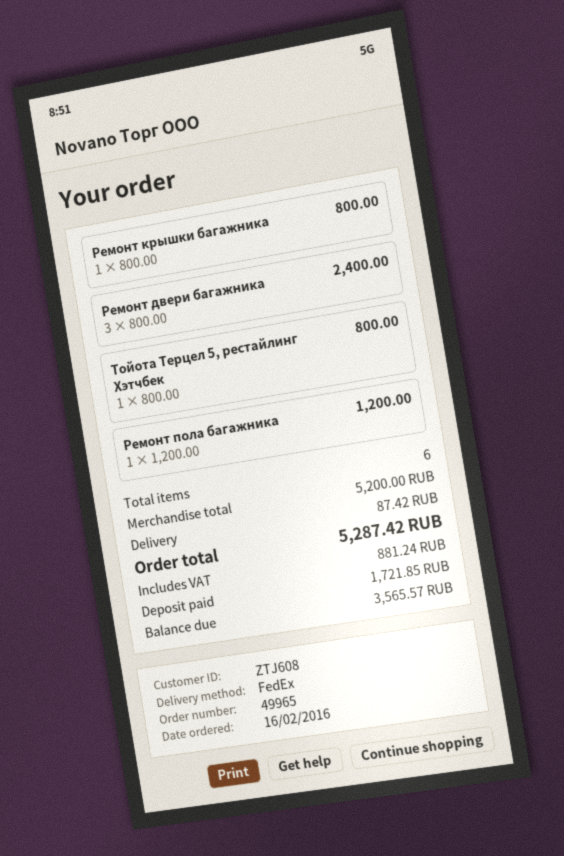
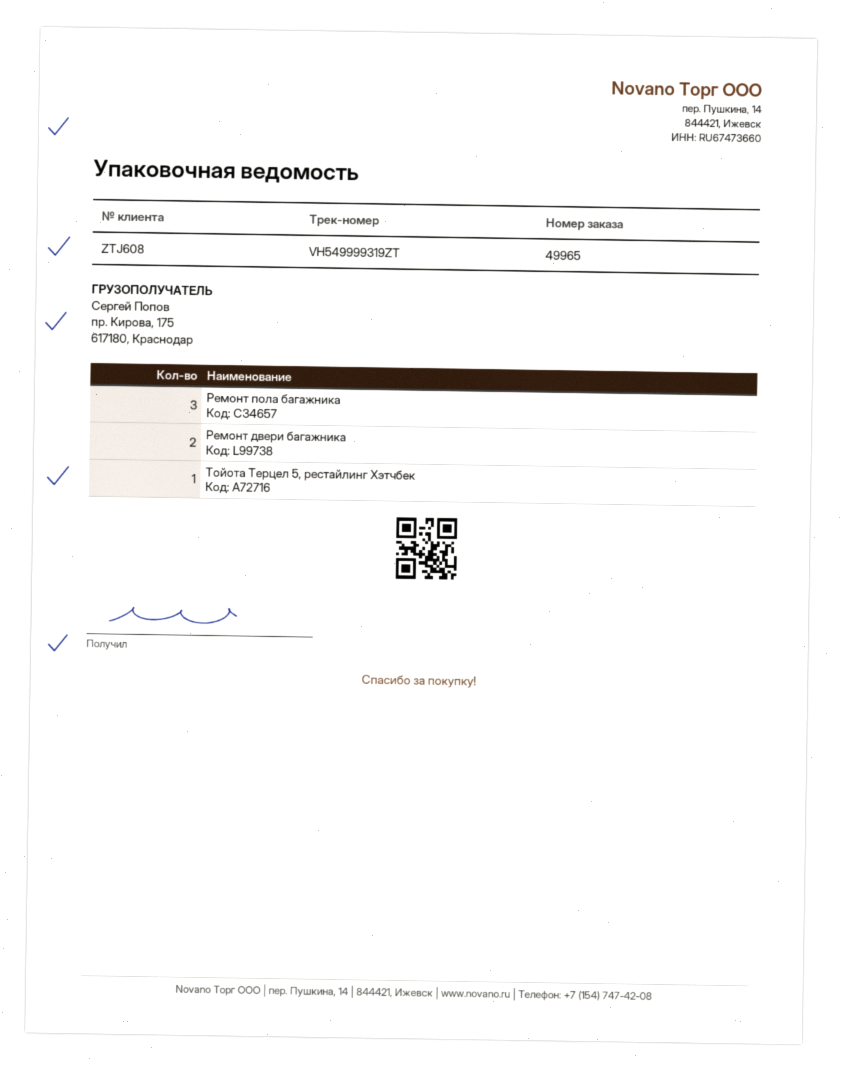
Ремонт крышки багажника: 1 -> none
Ремонт двери багажника: 3 -> 2
Ремонт пола багажника: 1 -> 3

